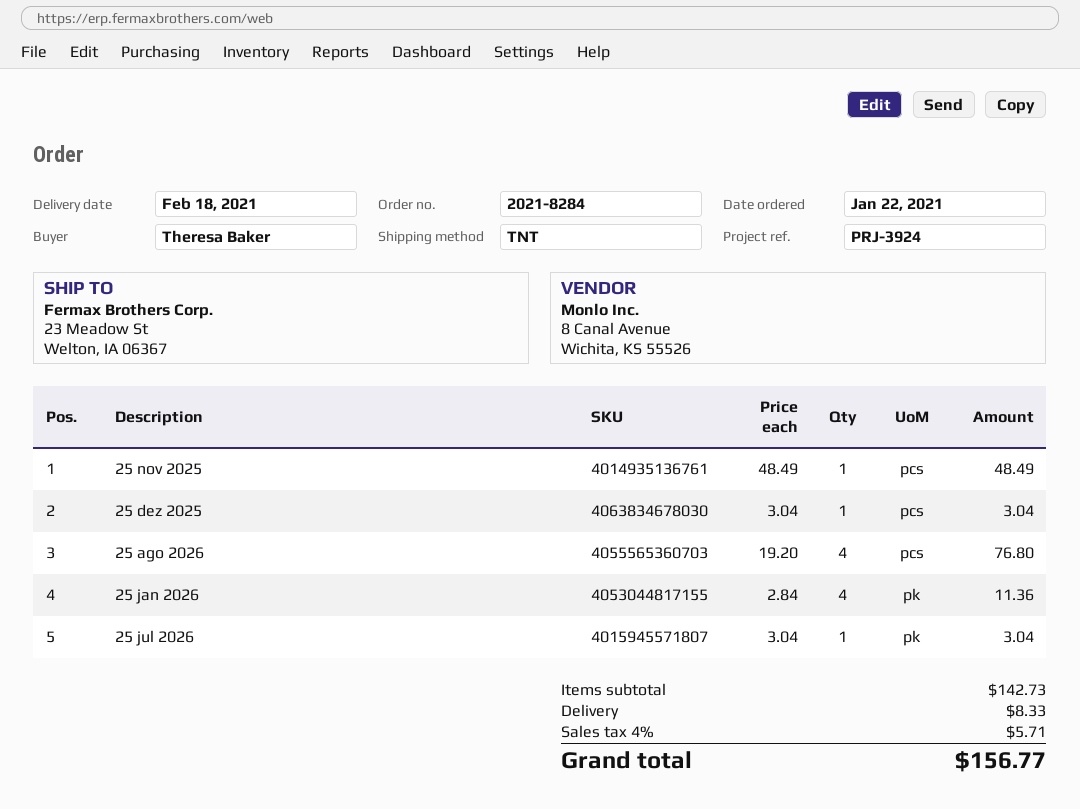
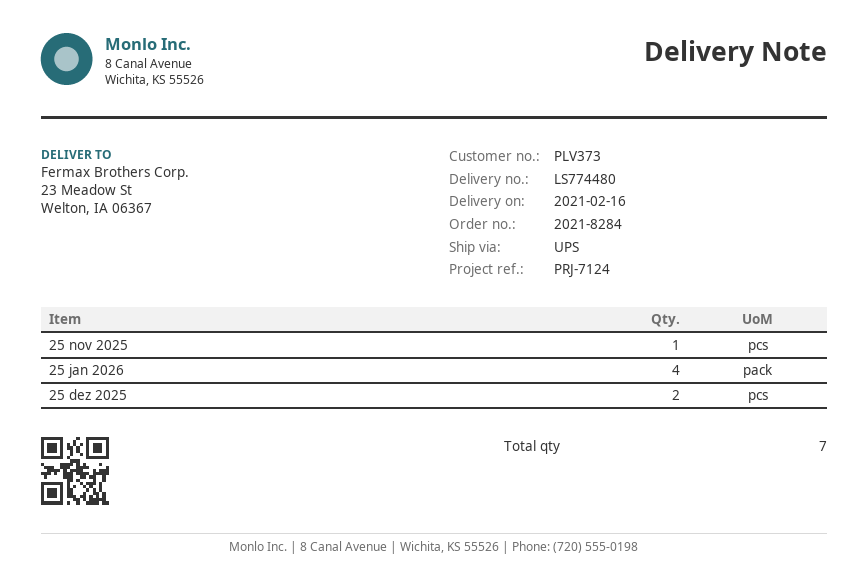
delivery date: 2021-02-18 -> 2021-02-16
reference: PRJ-3924 -> PRJ-7124
shipping method: TNT -> UPS
25 dez 2025: 1 -> 2
25 ago 2026: 4 -> none
25 jul 2026: 1 -> none

